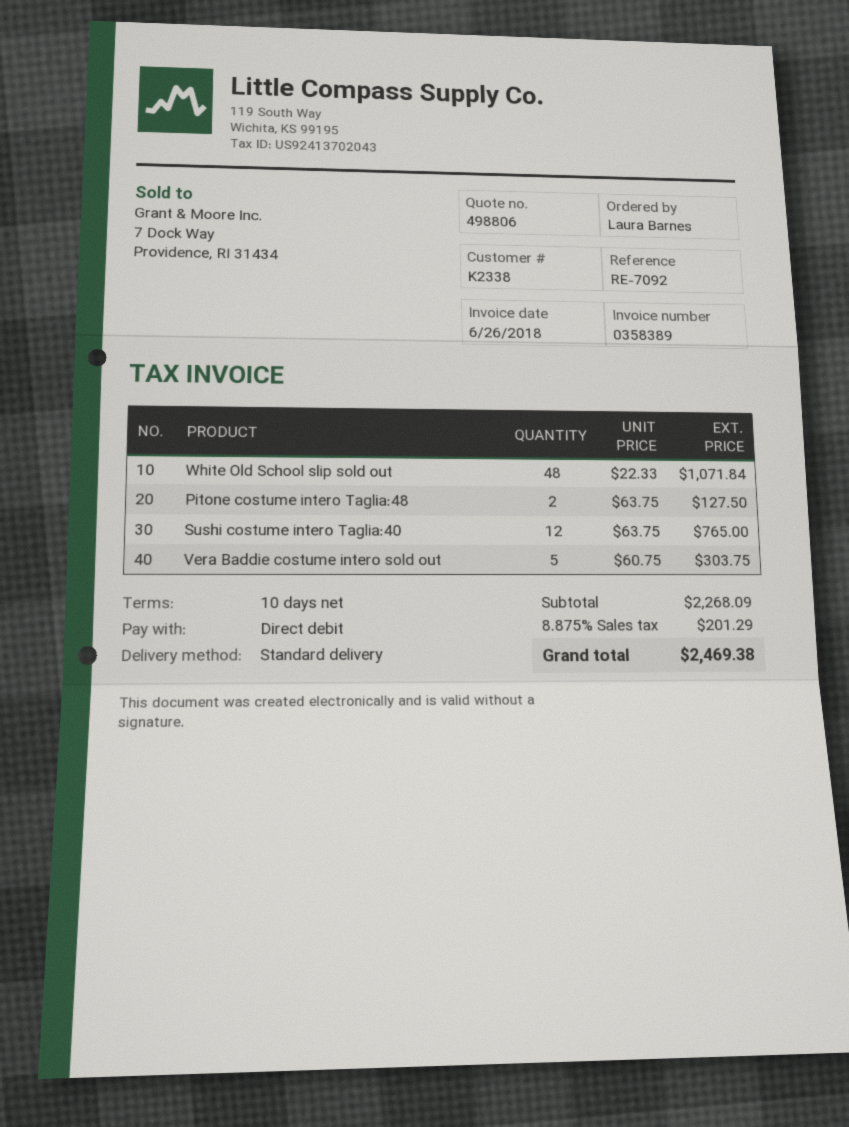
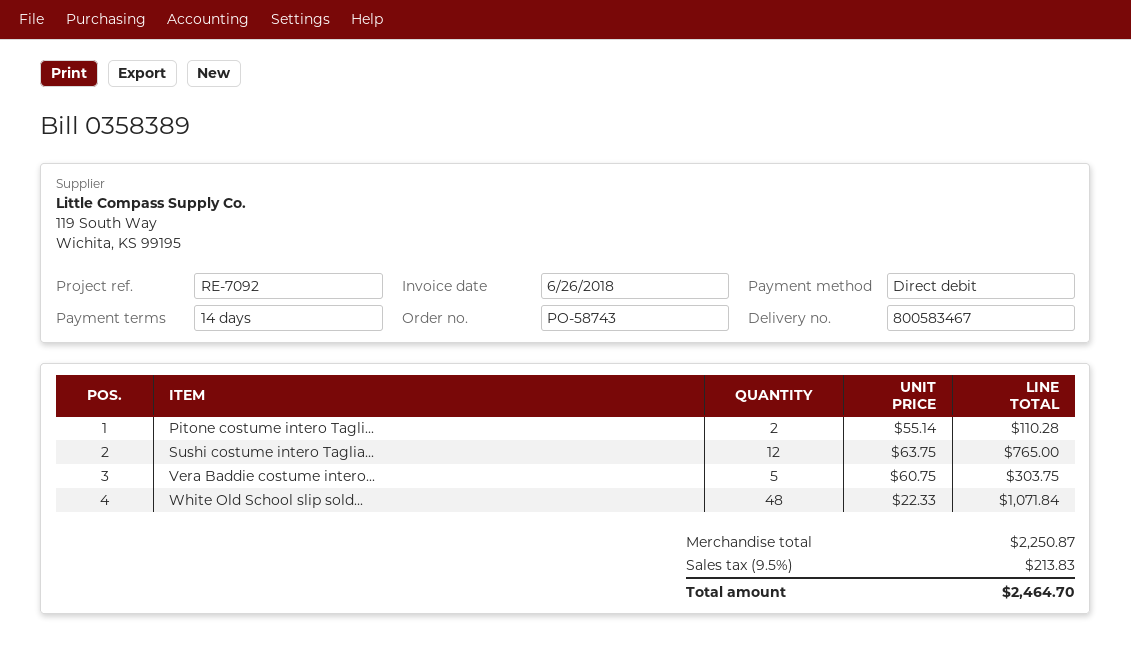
payment terms: 10 days -> 14 days
Pitone costume intero Taglia:48: 2 x 63.75 = 127.50 -> 2 x 55.14 = 110.28
subtotal: 2268.09 -> 2250.87
tax: 8.875% = 201.29 -> 9.5% = 213.83
total: 2469.38 -> 2464.70

